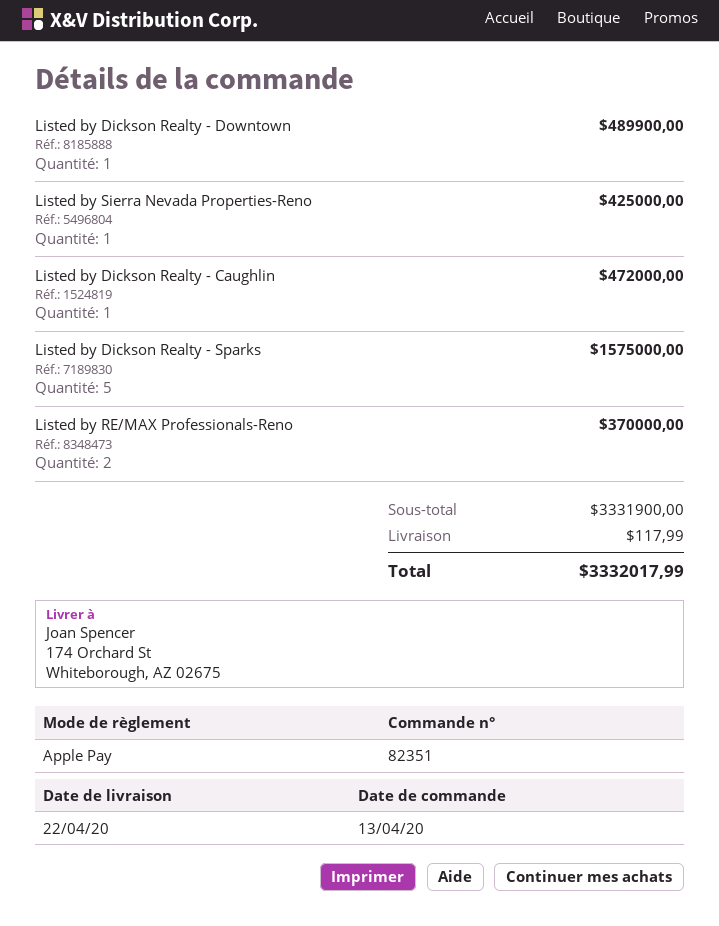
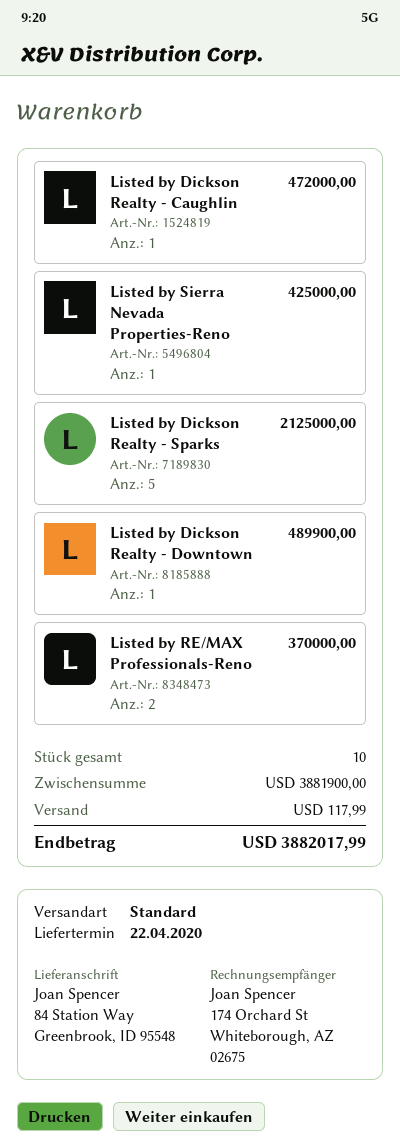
ship to: 174 Orchard St, Whiteborough, AZ 02675 -> 84 Station Way, Greenbrook, ID 95548
Listed by Dickson Realty - Sparks: 5 for 1575000.00 -> 5 for 2125000.00
subtotal: 3331900.00 -> 3881900.00
total: 3332017.99 -> 3882017.99

